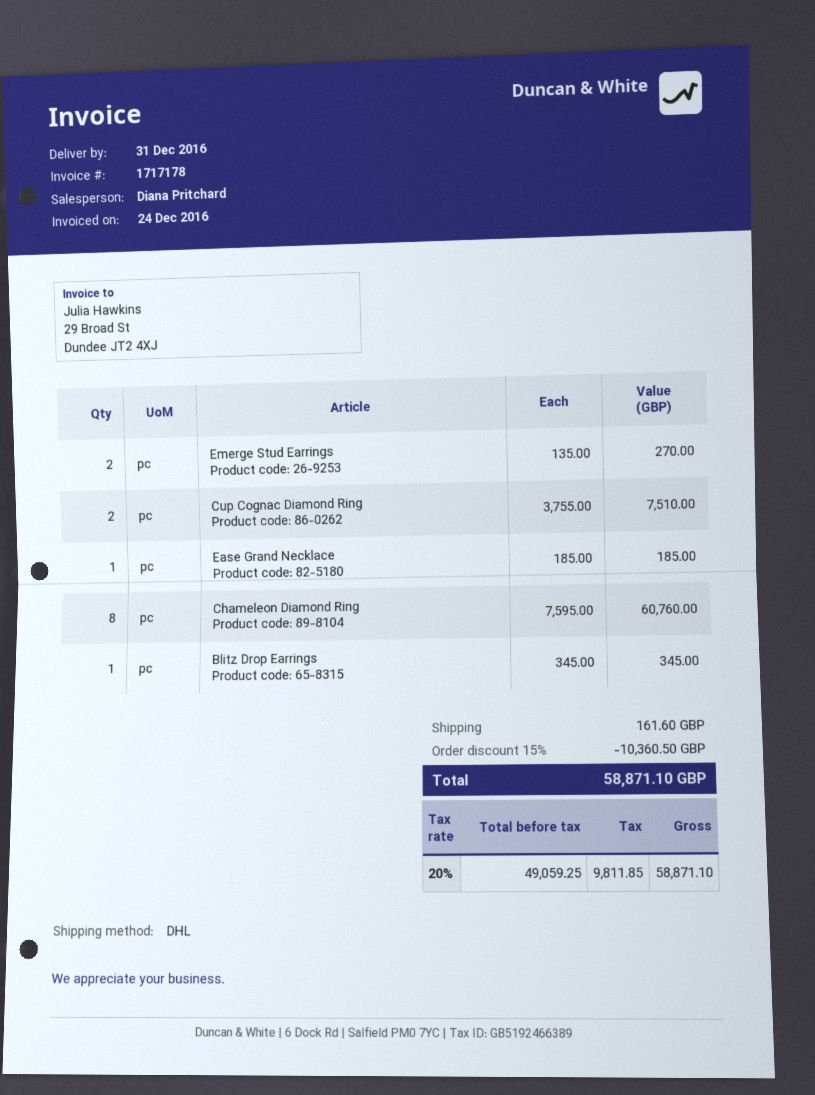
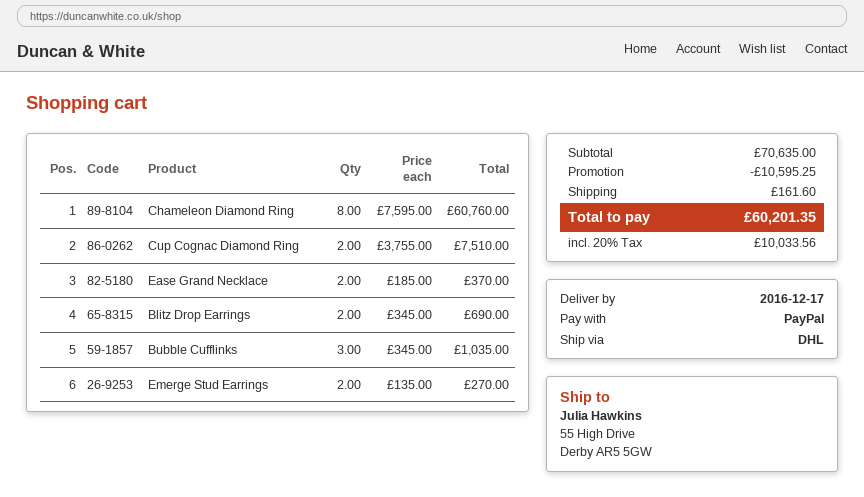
delivery date: 2016-12-31 -> 2016-12-17
Ease Grand Necklace: 1 x 185.00 = 185.00 -> 2 x 185.00 = 370.00
Blitz Drop Earrings: 1 x 345.00 = 345.00 -> 2 x 345.00 = 690.00
Bubble Cufflinks: none -> 3 x 345.00 = 1035.00
discount: 10360.50 -> 10595.25
tax: 20% = 9811.85 -> 20% = 10033.56
total: 58871.10 -> 60201.35

